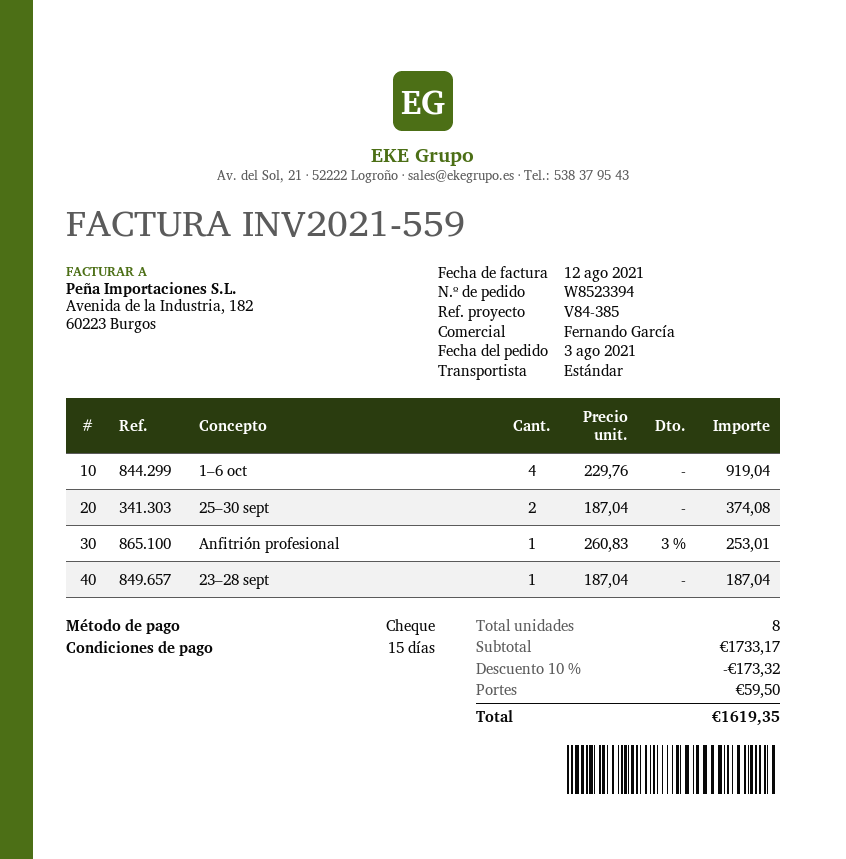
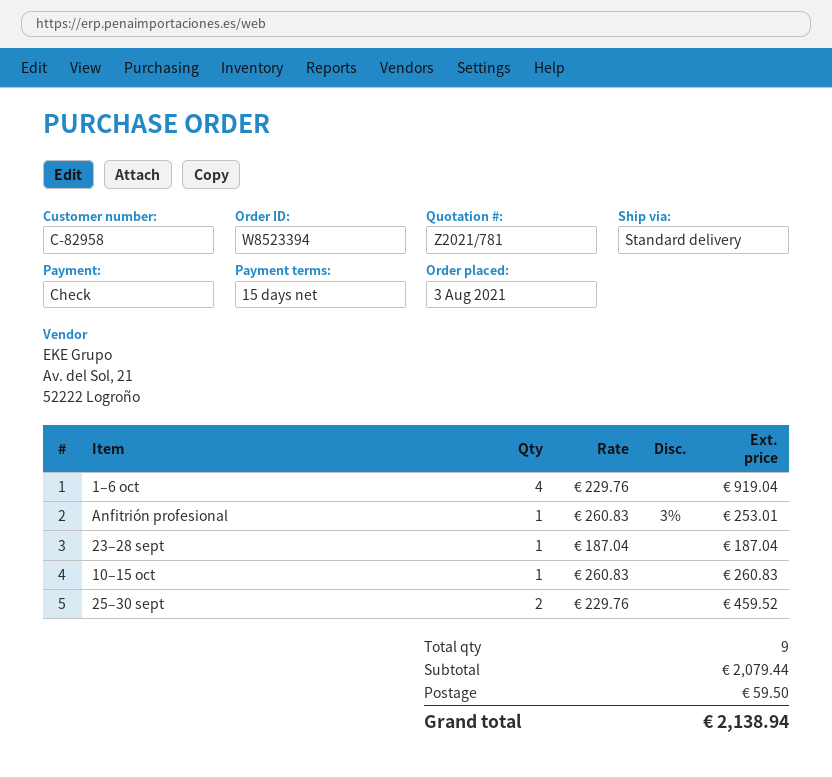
25–30 sept: 2 x 187.04 = 374.08 -> 2 x 229.76 = 459.52
10–15 oct: none -> 1 x 260.83 = 260.83
total quantity: 8 -> 9
subtotal: 1733.17 -> 2079.44
discount: 10% = 173.32 -> none
total: 1619.35 -> 2138.94

